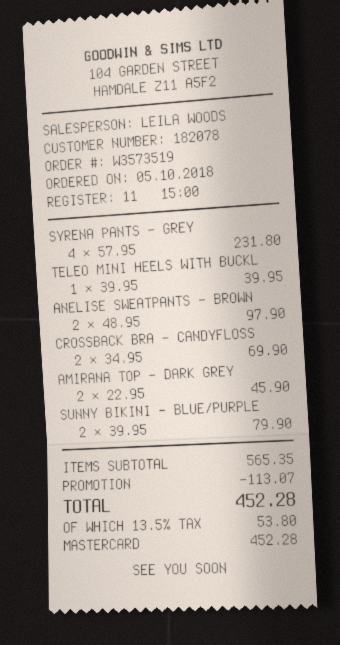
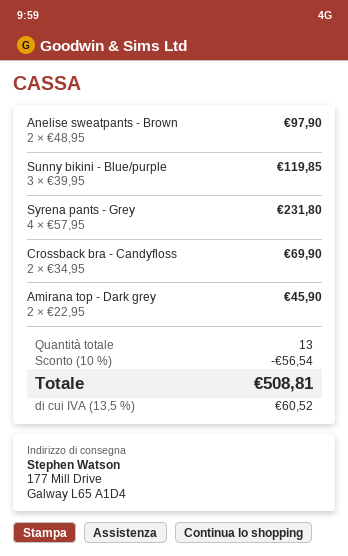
TELEO MINI HEELS WITH BUCKL: 1 x 39.95 = 39.95 -> none
SUNNY BIKINI - BLUE/PURPLE: 2 x 39.95 = 79.90 -> 3 x 39.95 = 119.85
discount: 113.07 -> 56.54
tax: 13.5% = 53.80 -> 13.5% = 60.52
total: 452.28 -> 508.81

